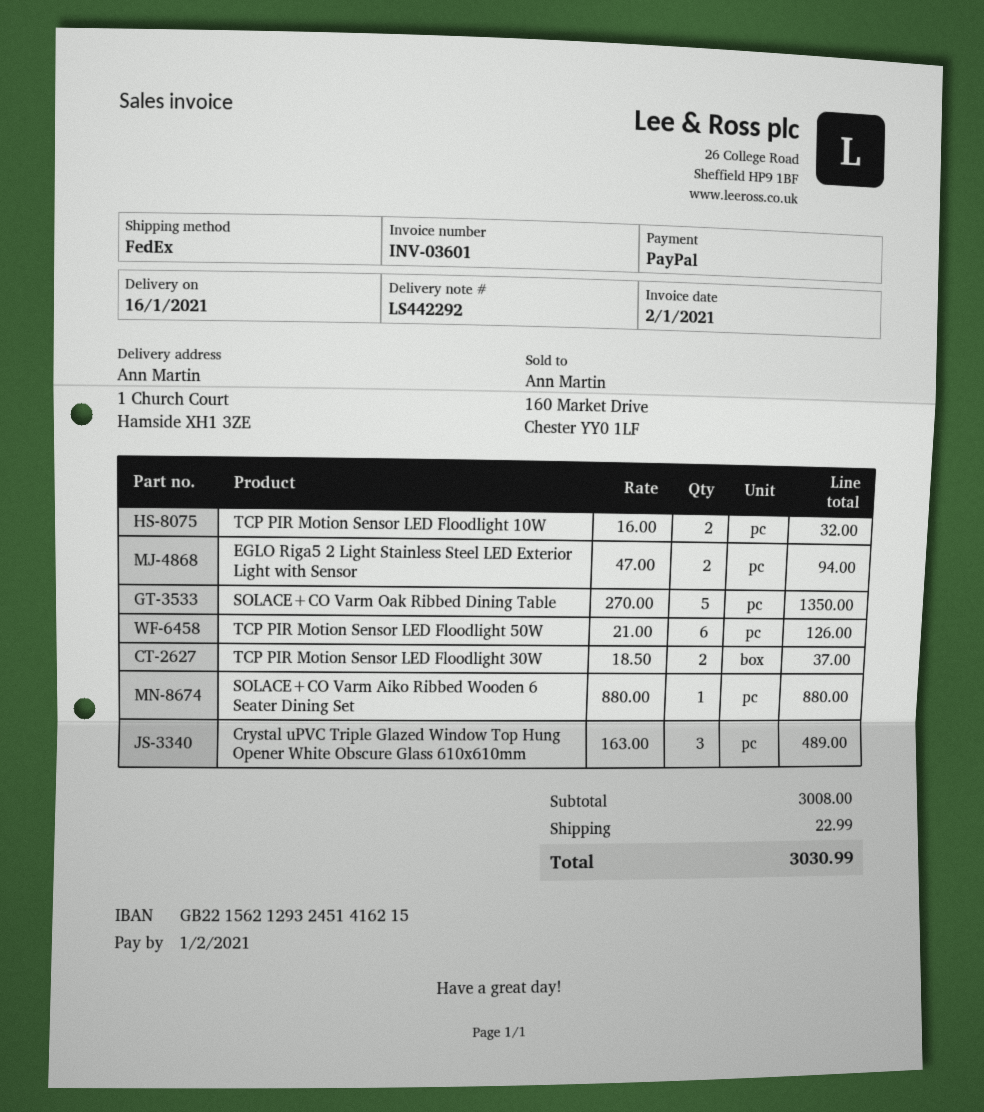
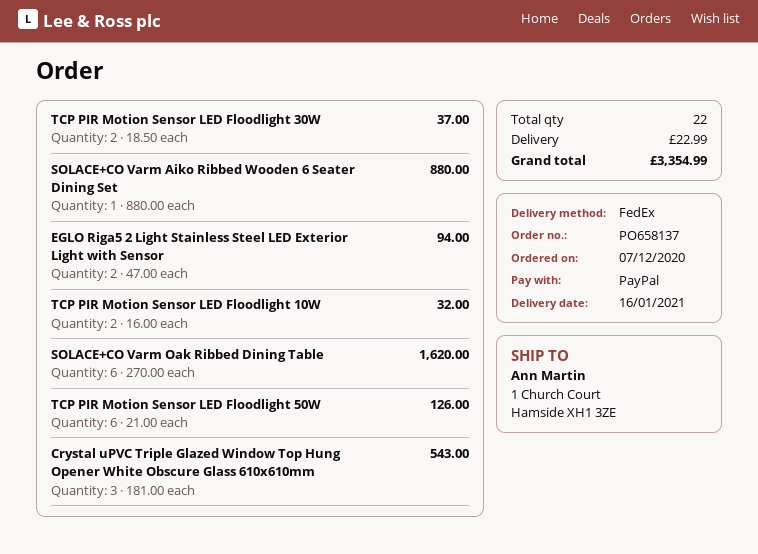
SOLACE+CO Varm Oak Ribbed Dining Table: 5 x 270.00 = 1350.00 -> 6 x 270.00 = 1620.00
Crystal uPVC Triple Glazed Window Top Hung Opener White Obscure Glass 610x610mm: 3 x 163.00 = 489.00 -> 3 x 181.00 = 543.00
total: 3030.99 -> 3354.99

